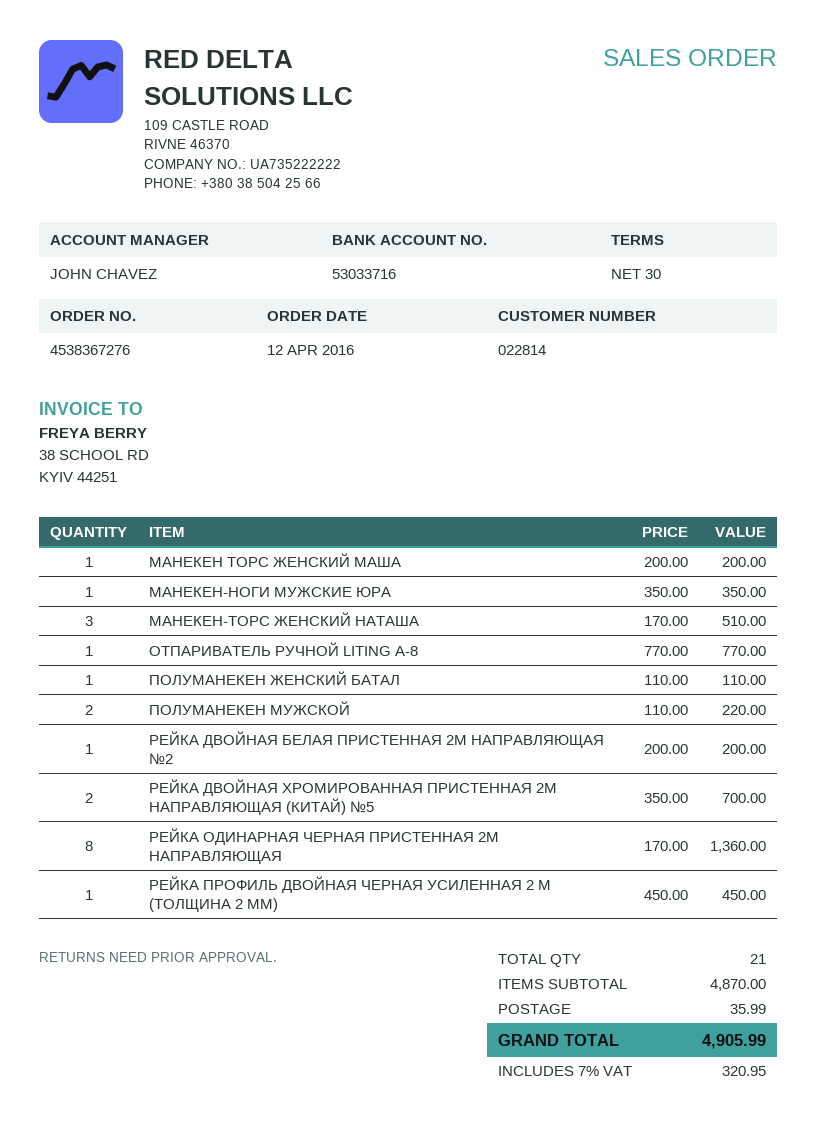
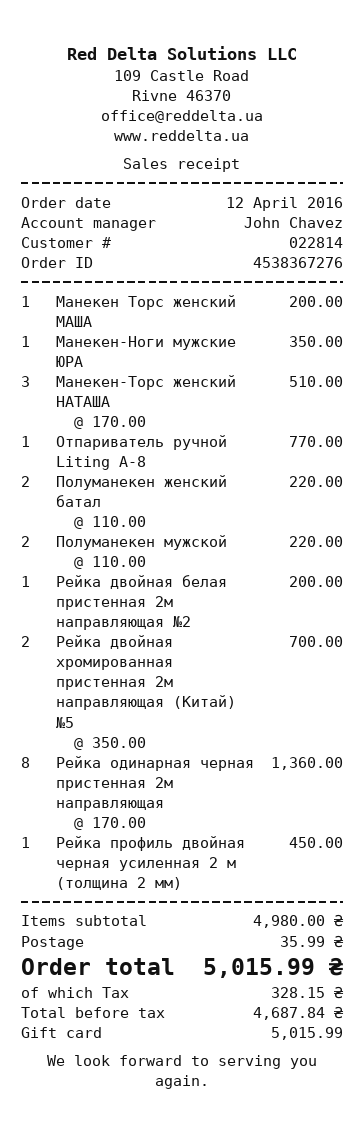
ПОЛУМАНЕКЕН ЖЕНСКИЙ БАТАЛ: 1 x 110.00 = 110.00 -> 2 x 110.00 = 220.00
subtotal: 4870.00 -> 4980.00
tax: 320.95 -> 328.15
total: 4905.99 -> 5015.99

